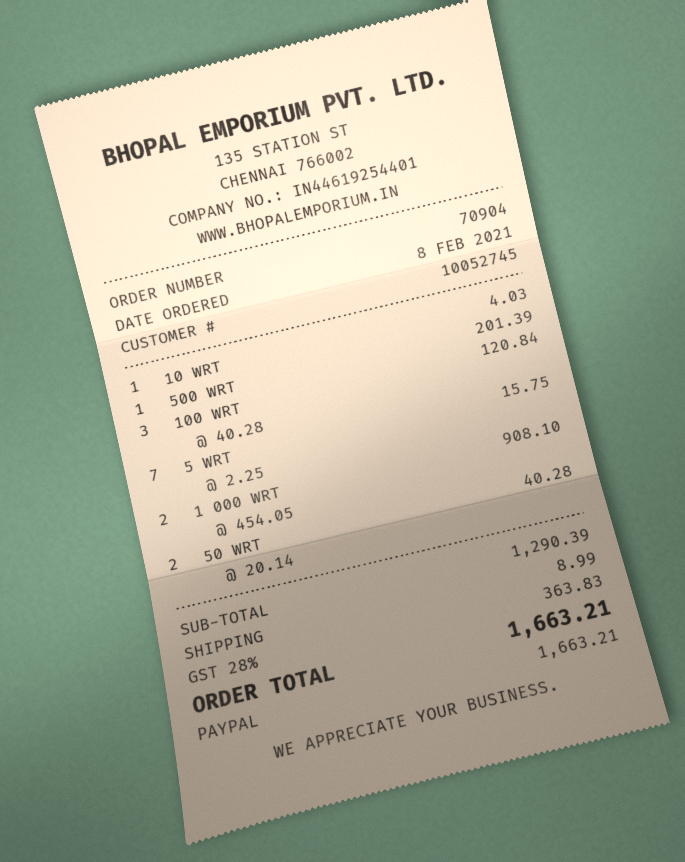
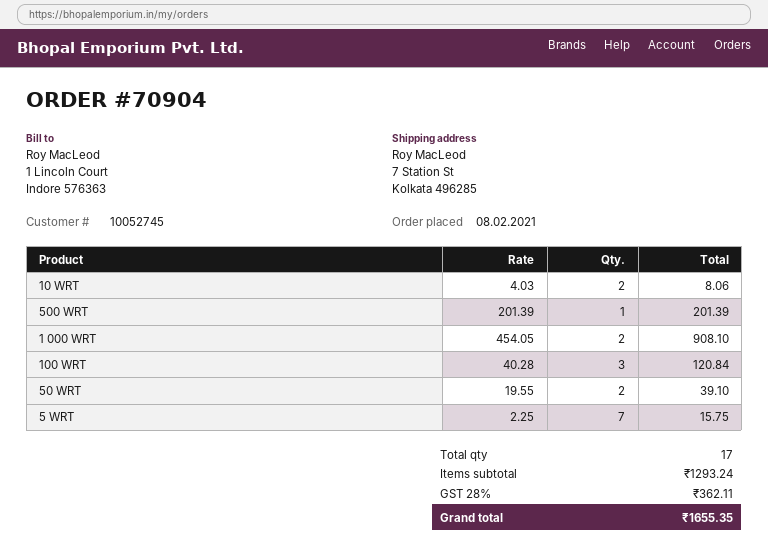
10 WRT: 1 x 4.03 = 4.03 -> 2 x 4.03 = 8.06
50 WRT: 2 x 20.14 = 40.28 -> 2 x 19.55 = 39.10
subtotal: 1290.39 -> 1293.24
shipping: 8.99 -> none
tax: 28% = 363.83 -> 28% = 362.11
total: 1663.21 -> 1655.35

